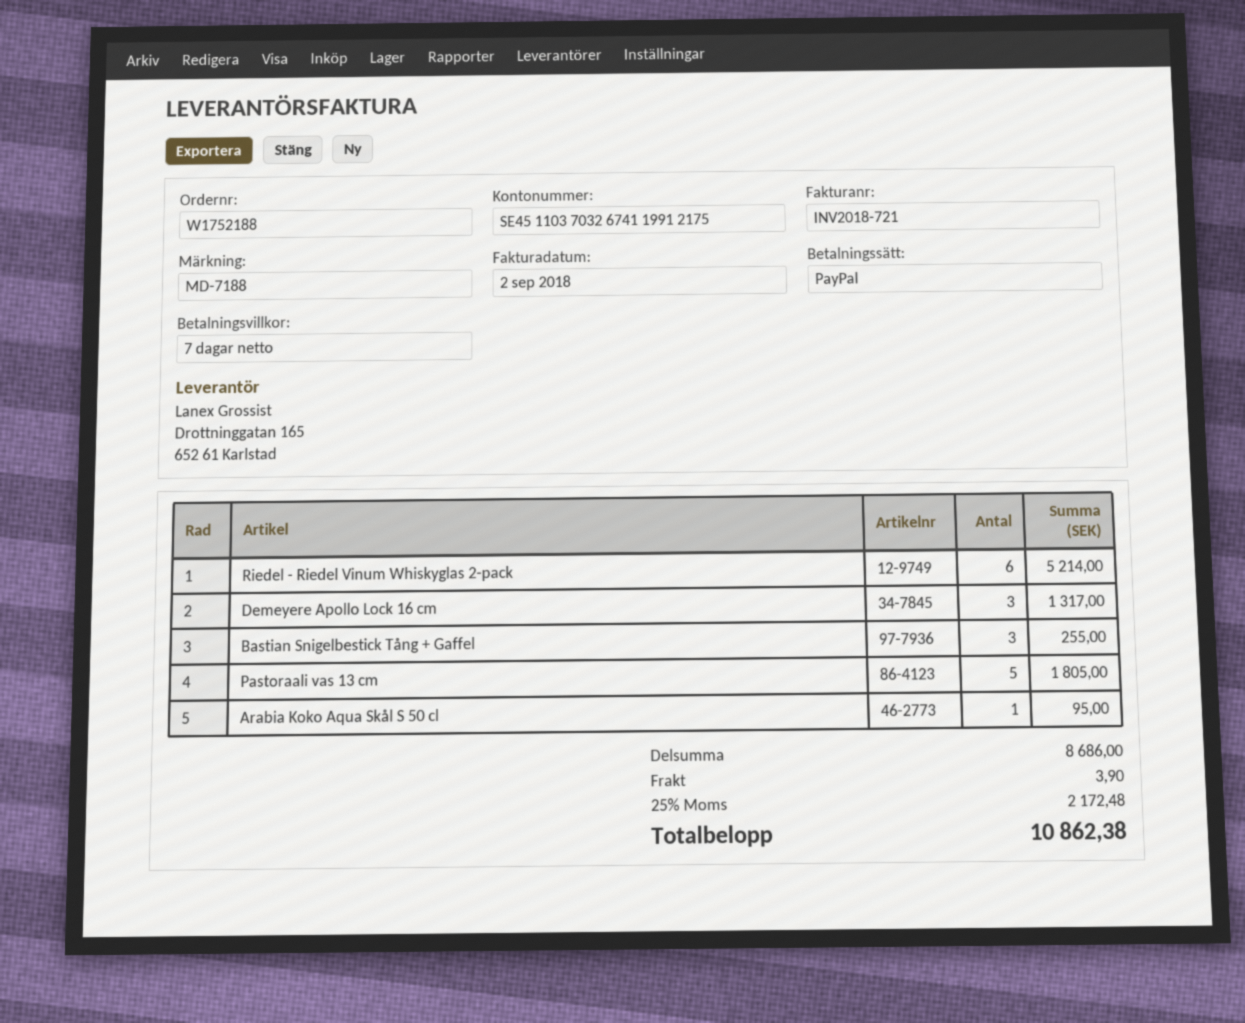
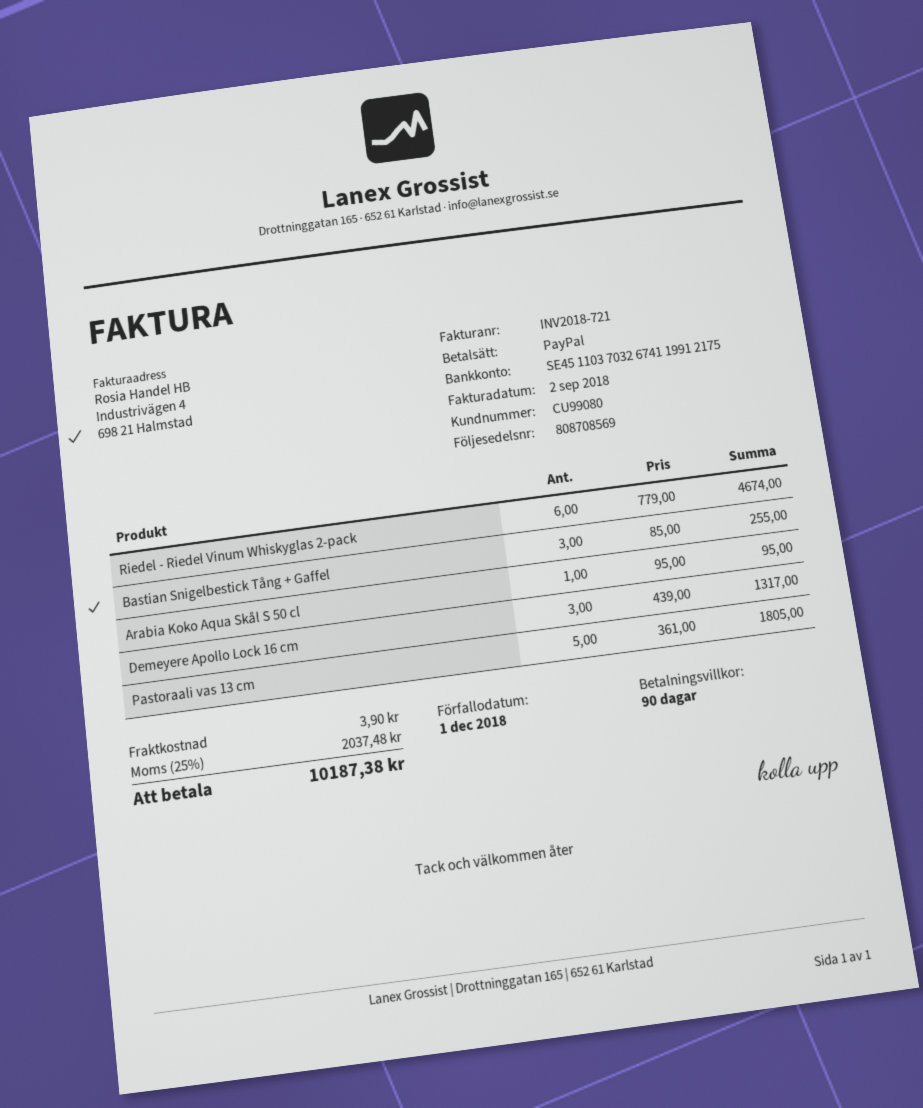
payment terms: 7 days -> 90 days
Riedel - Riedel Vinum Whiskyglas 2-pack: 6 for 5214.00 -> 6 for 4674.00
tax: 25% = 2172.48 -> 25% = 2037.48
total: 10862.38 -> 10187.38

